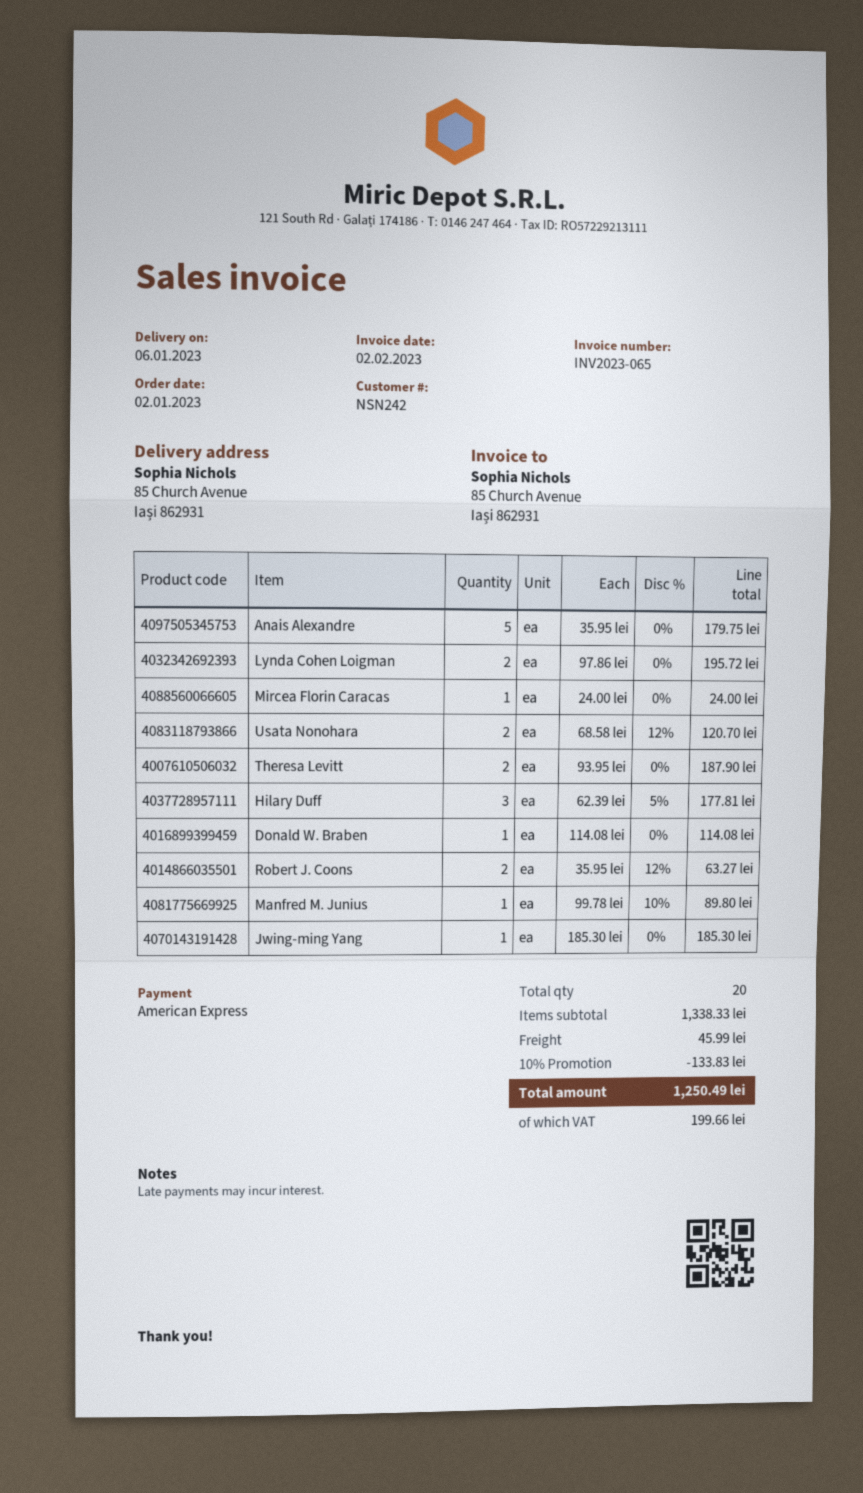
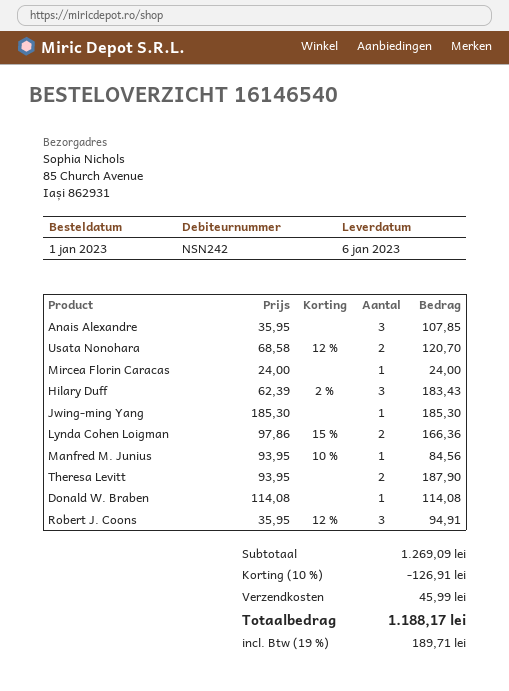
order date: 2023-01-02 -> 2023-01-01
Anais Alexandre: 5 x 35.95 = 179.75 -> 3 x 35.95 = 107.85
Lynda Cohen Loigman: 2 x 97.86 = 195.72 -> 2 x 97.86 - 15% = 166.36
Hilary Duff: 3 x 62.39 - 5% = 177.81 -> 3 x 62.39 - 2% = 183.43
Robert J. Coons: 2 x 35.95 - 12% = 63.27 -> 3 x 35.95 - 12% = 94.91
Manfred M. Junius: 1 x 99.78 - 10% = 89.80 -> 1 x 93.95 - 10% = 84.56
subtotal: 1338.33 -> 1269.09
discount: 10% = 133.83 -> 10% = 126.91
tax: 199.66 -> 189.71
total: 1250.49 -> 1188.17

